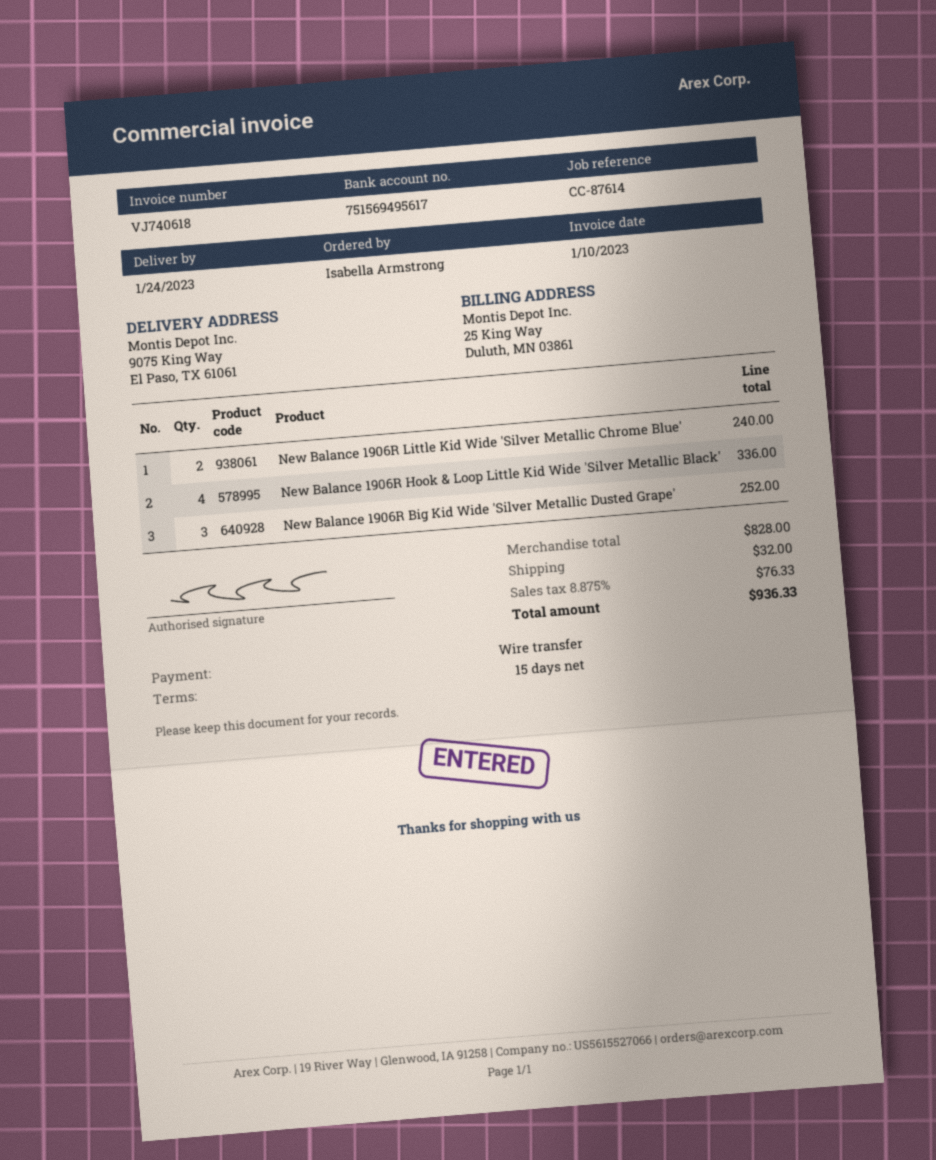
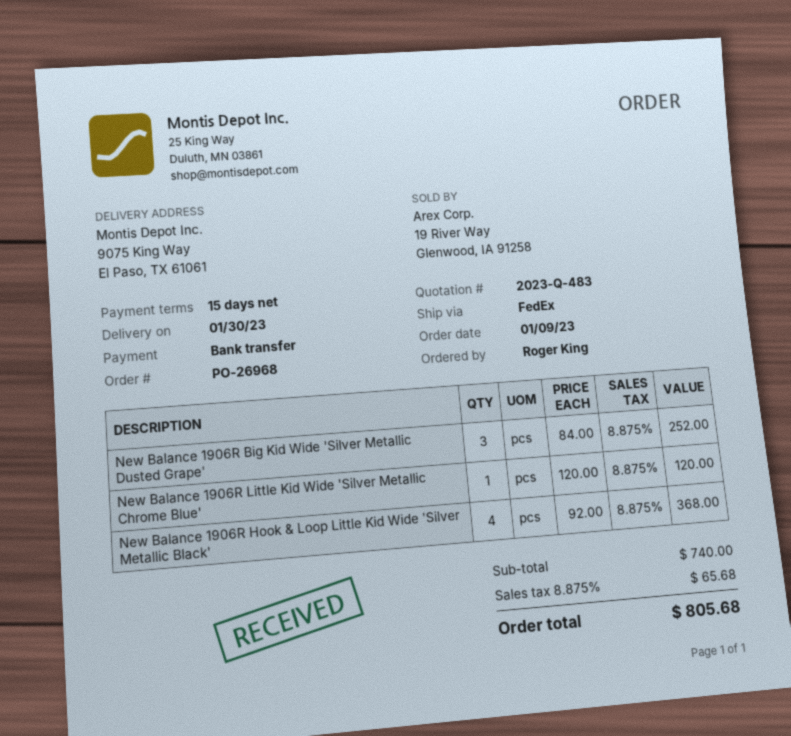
delivery date: 2023-01-24 -> 2023-01-30
ordered by: Isabella Armstrong -> Roger King
New Balance 1906R Little Kid Wide 'Silver Metallic Chrome Blue': 2 for 240.00 -> 1 for 120.00
New Balance 1906R Hook & Loop Little Kid Wide 'Silver Metallic Black': 4 for 336.00 -> 4 for 368.00
subtotal: 828.00 -> 740.00
shipping: 32.00 -> none
tax: 8.875% = 76.33 -> 8.875% = 65.68
total: 936.33 -> 805.68

